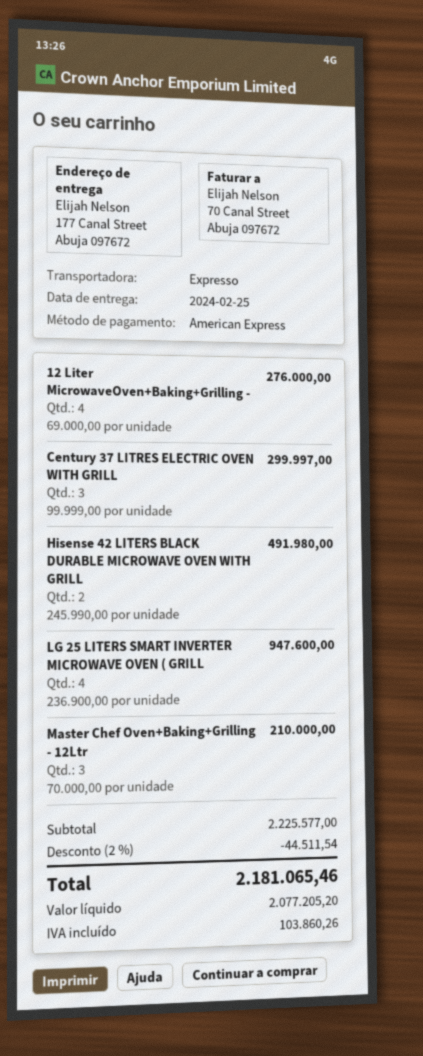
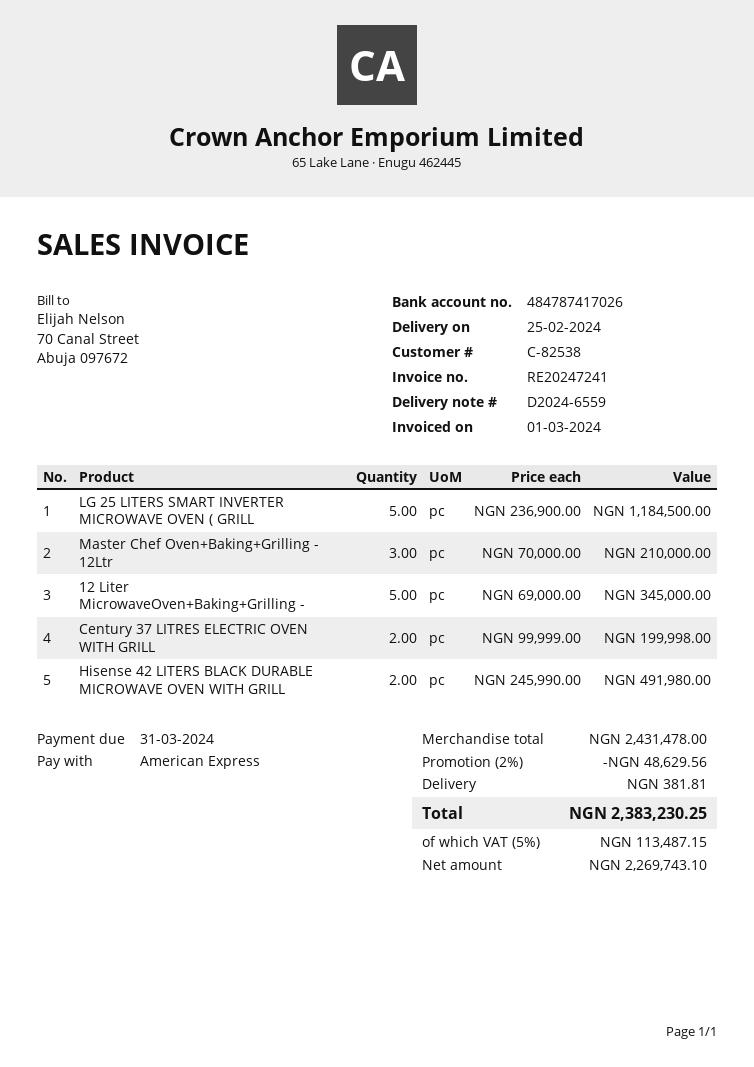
12 Liter MicrowaveOven+Baking+Grilling -: 4 x 69000.00 = 276000.00 -> 5 x 69000.00 = 345000.00
Century 37 LITRES ELECTRIC OVEN WITH GRILL: 3 x 99999.00 = 299997.00 -> 2 x 99999.00 = 199998.00
LG 25 LITERS SMART INVERTER MICROWAVE OVEN ( GRILL: 4 x 236900.00 = 947600.00 -> 5 x 236900.00 = 1184500.00
subtotal: 2225577.00 -> 2431478.00
discount: 2% = 44511.54 -> 2% = 48629.56
shipping: none -> 381.81
net: 2077205.20 -> 2269743.10
tax: 103860.26 -> 113487.15
total: 2181065.46 -> 2383230.25

